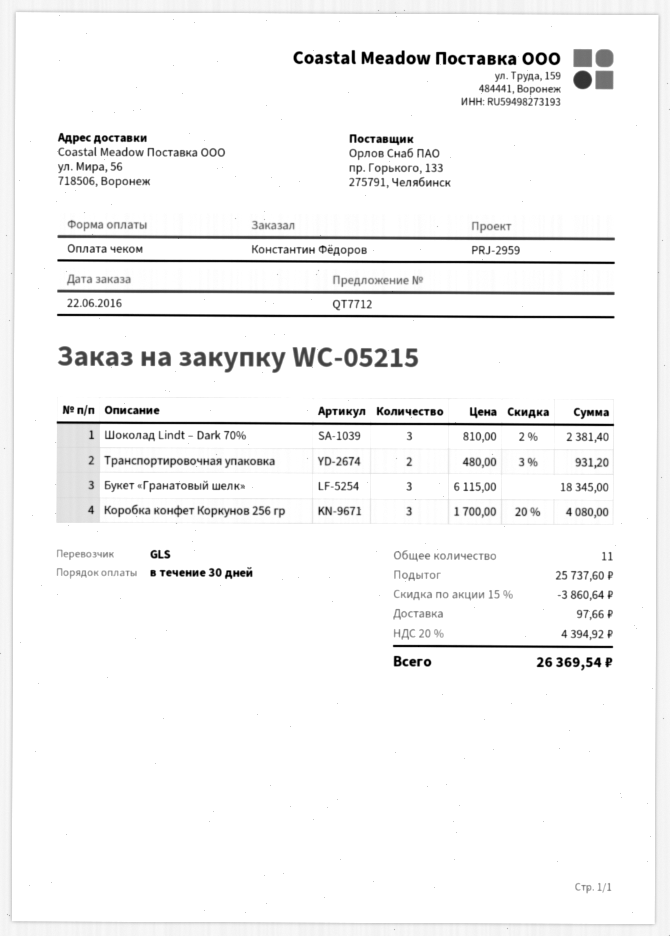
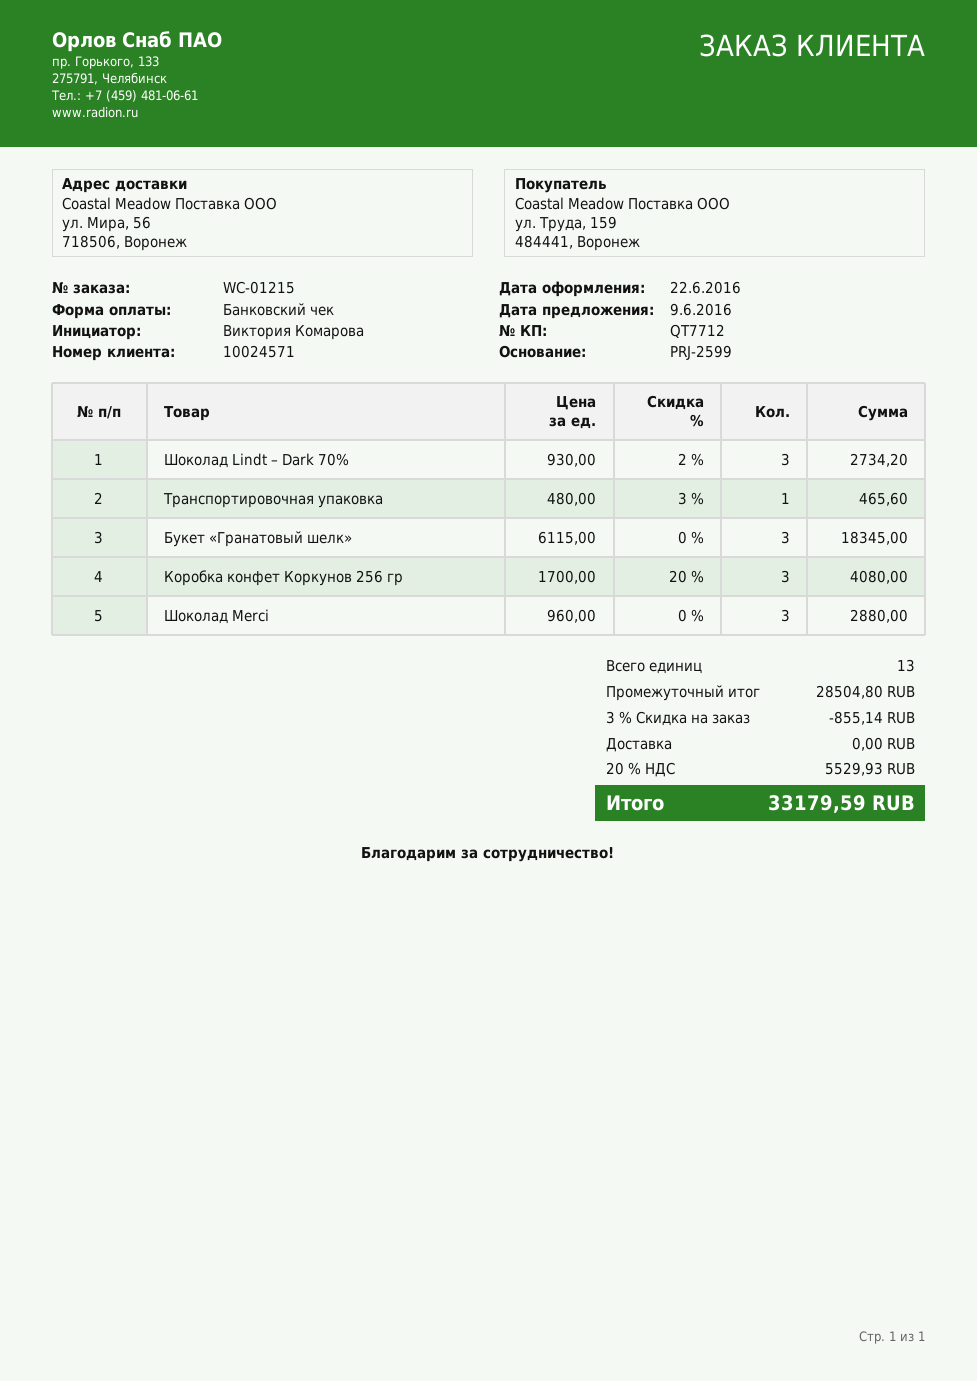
order number: WC-05215 -> WC-01215
reference: PRJ-2959 -> PRJ-2599
ordered by: Константин Фёдоров -> Виктория Комарова
Шоколад Lindt – Dark 70%: 3 x 810.00 - 2% = 2381.40 -> 3 x 930.00 - 2% = 2734.20
Транспортировочная упаковка: 2 x 480.00 - 3% = 931.20 -> 1 x 480.00 - 3% = 465.60
Шоколад Merci: none -> 3 x 960.00 = 2880.00
total quantity: 11 -> 13
subtotal: 25737.60 -> 28504.80
discount: 15% = 3860.64 -> 3% = 855.14
shipping: 97.66 -> 0.00
tax: 20% = 4394.92 -> 20% = 5529.93
total: 26369.54 -> 33179.59

